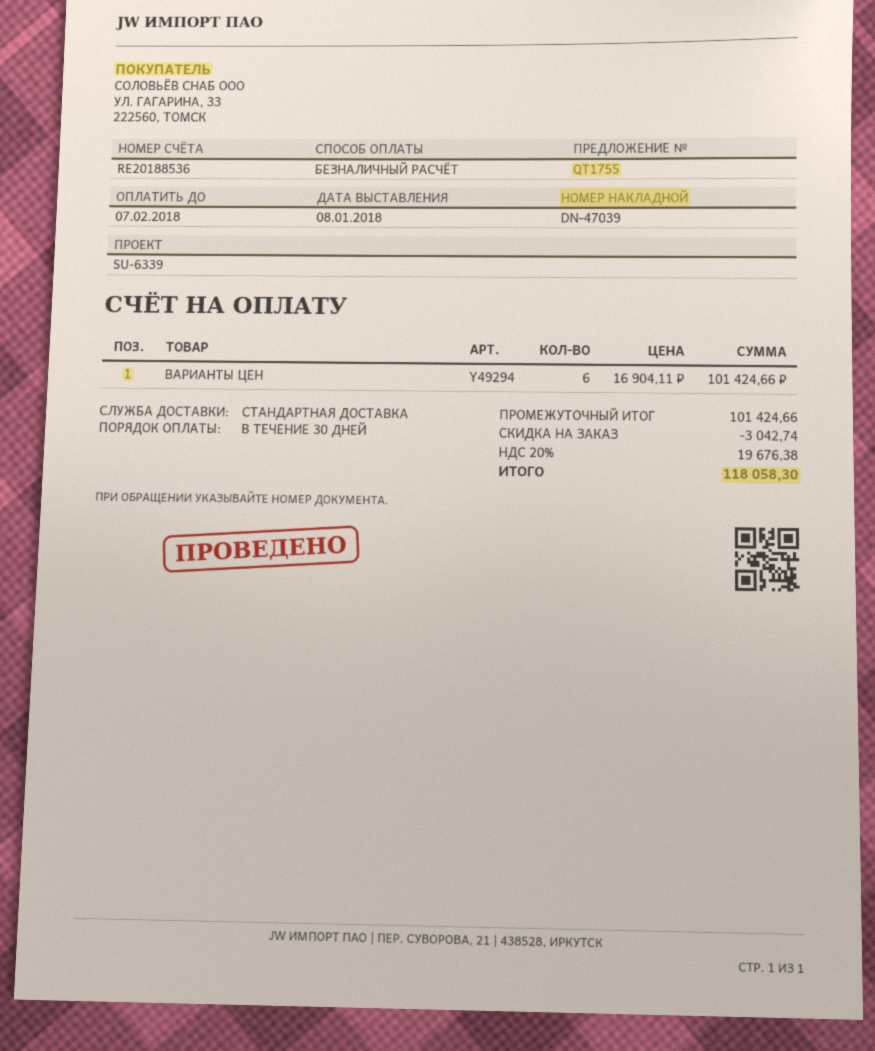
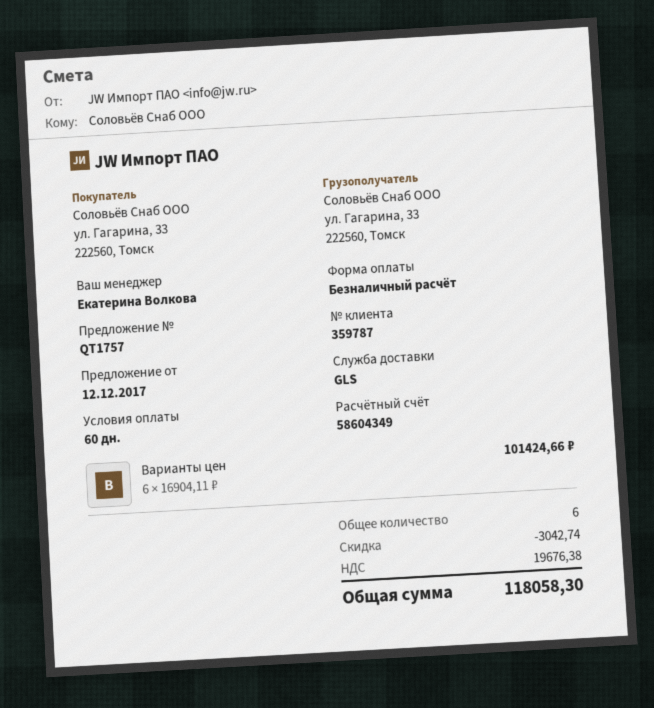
quote number: QT1755 -> QT1757
payment terms: 30 days -> 60 days
shipping method: standard -> GLS

